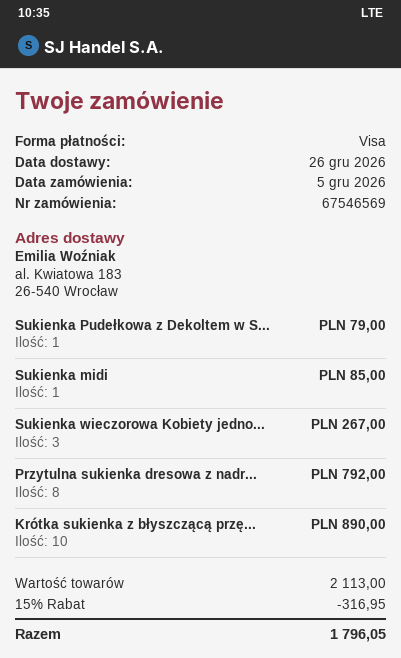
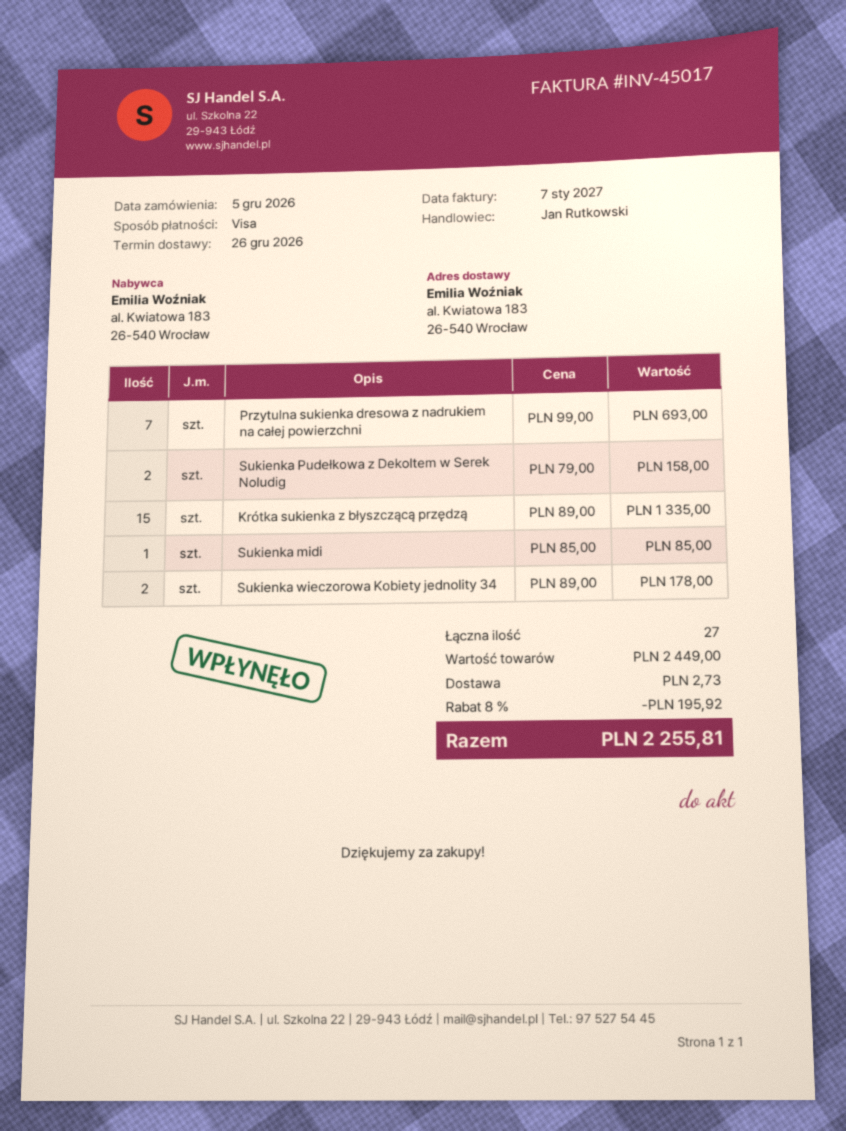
Sukienka Pudełkowa z Dekoltem w S...: 1 for 79.00 -> 2 for 158.00
Sukienka wieczorowa Kobiety jedno...: 3 for 267.00 -> 2 for 178.00
Przytulna sukienka dresowa z nadr...: 8 for 792.00 -> 7 for 693.00
Krótka sukienka z błyszczącą przę...: 10 for 890.00 -> 15 for 1335.00
subtotal: 2113.00 -> 2449.00
discount: 15% = 316.95 -> 8% = 195.92
shipping: none -> 2.73
total: 1796.05 -> 2255.81

